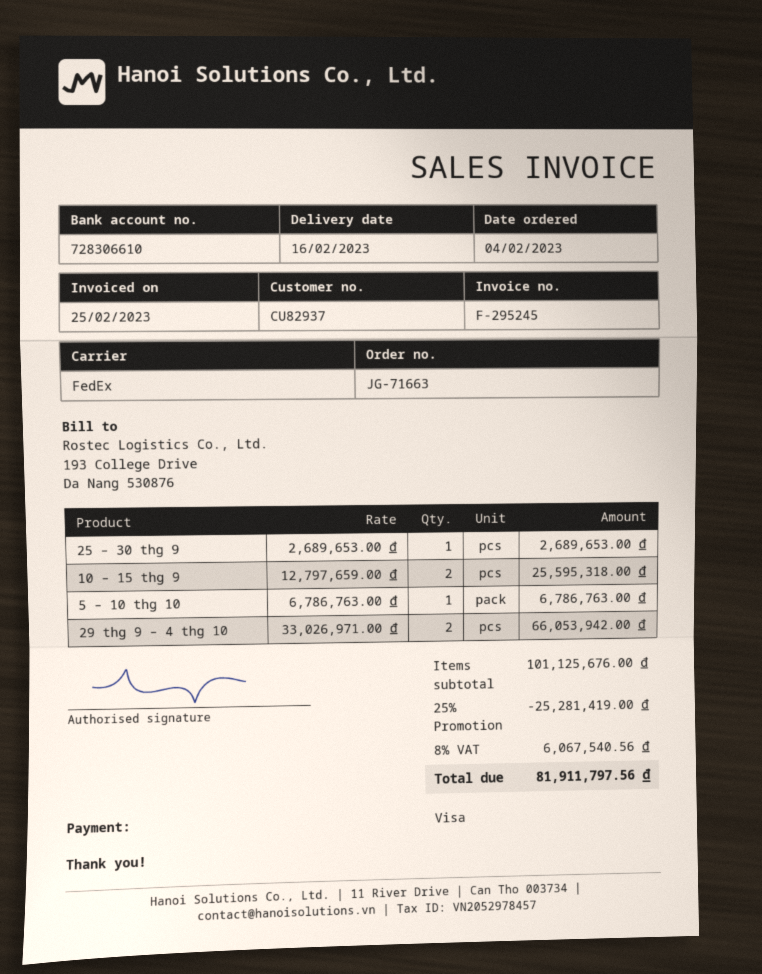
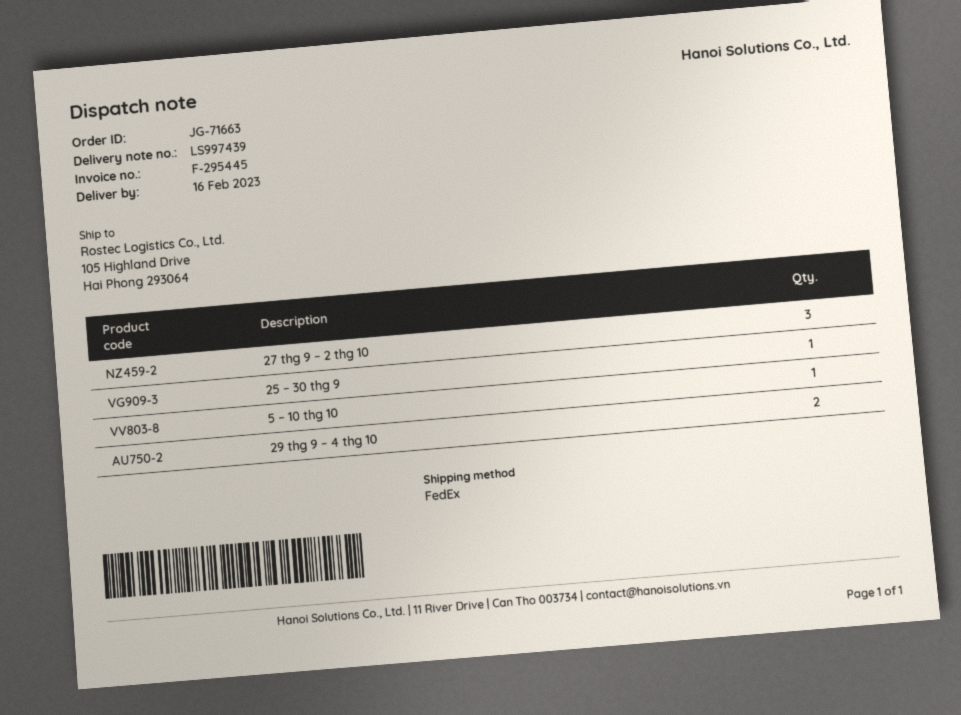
invoice number: F-295245 -> F-295445
10 – 15 thg 9: 2 -> none
27 thg 9 – 2 thg 10: none -> 3

